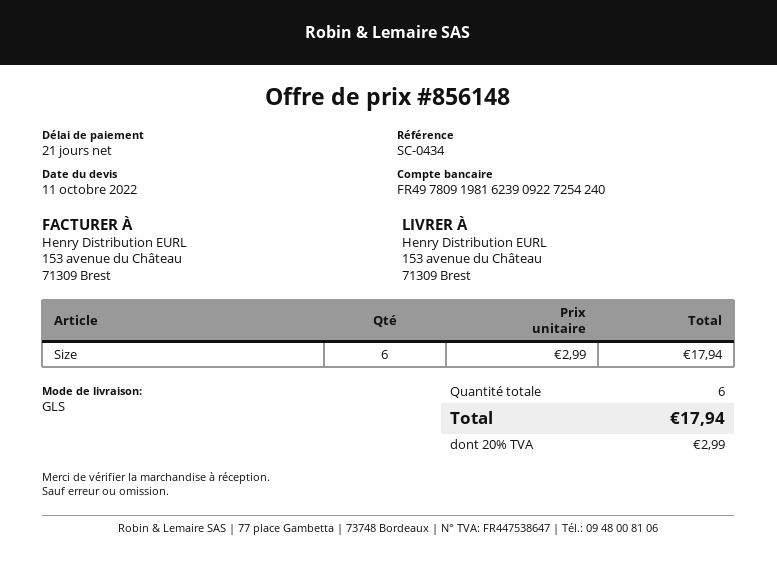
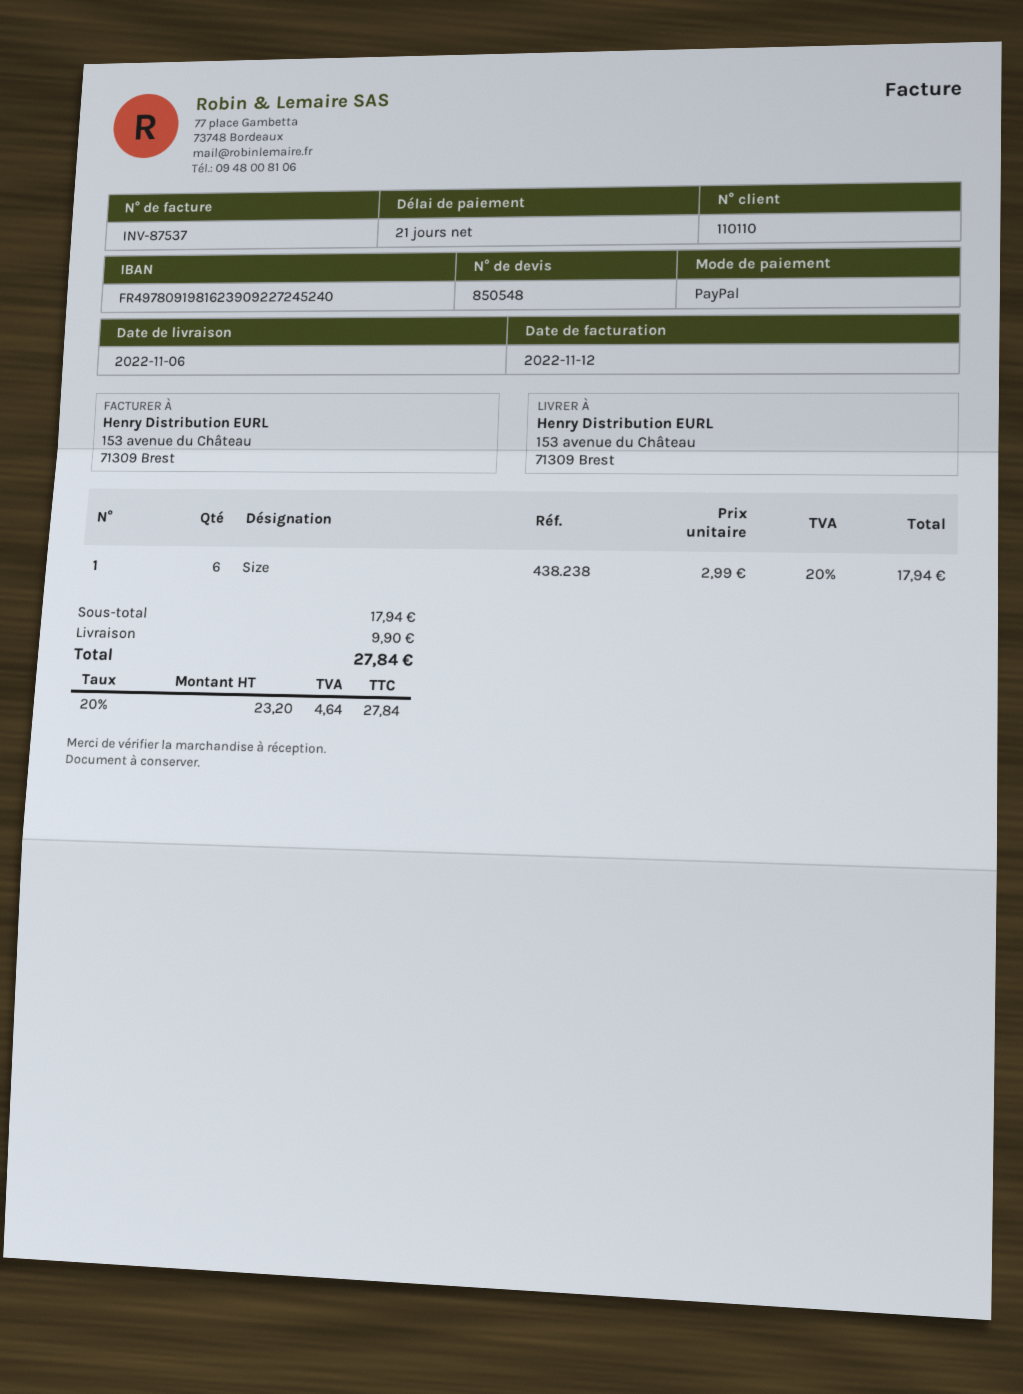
quote number: 856148 -> 850548
bank account: FR4978091981623909227254240 -> FR4978091981623909227245240
shipping: none -> 9.90
tax: 20% = 2.99 -> 20% = 4.64
total: 17.94 -> 27.84

